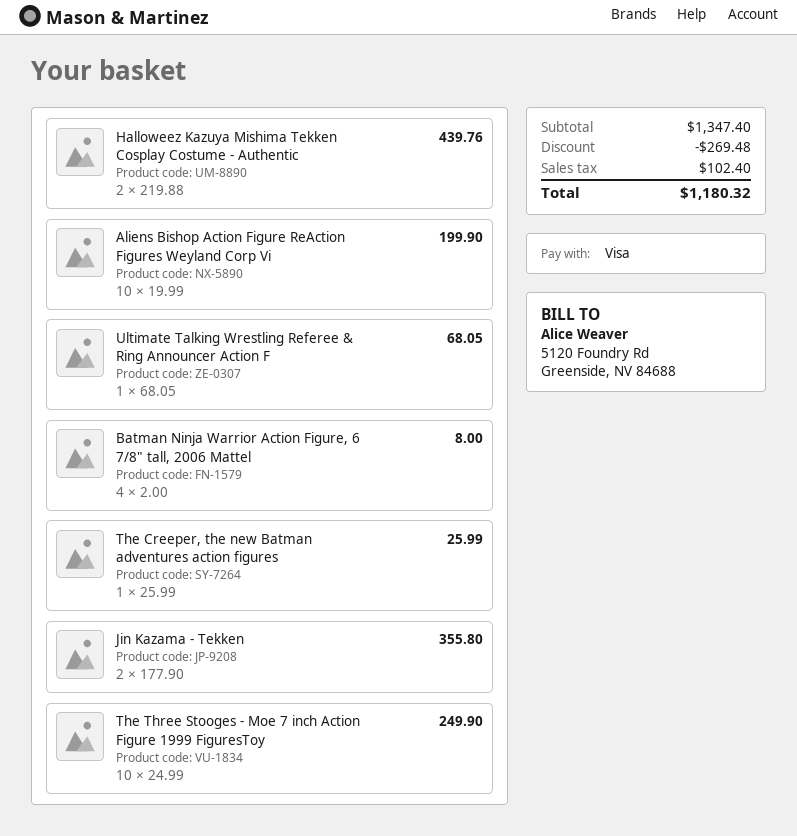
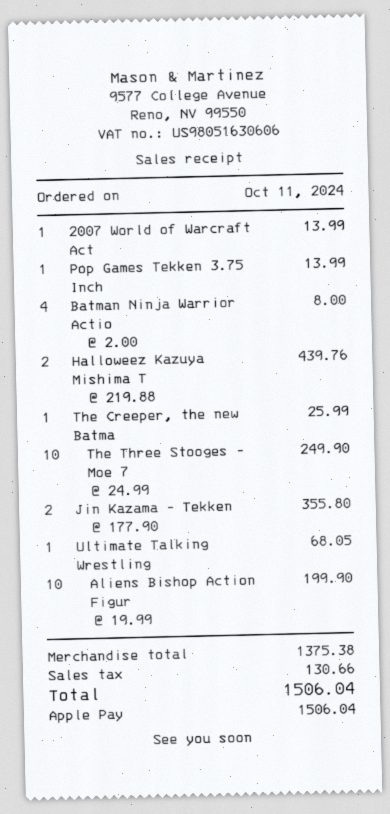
payment method: Visa -> Apple Pay
2007 World of Warcraft Act: none -> 1 x 13.99 = 13.99
Pop Games Tekken 3.75 Inch: none -> 1 x 13.99 = 13.99
subtotal: 1347.40 -> 1375.38
discount: 269.48 -> none
tax: 102.40 -> 130.66
total: 1180.32 -> 1506.04

